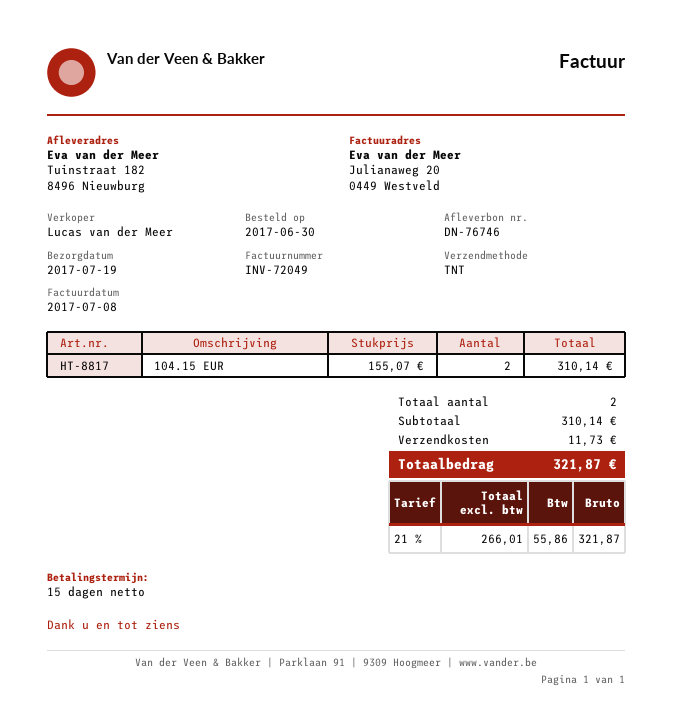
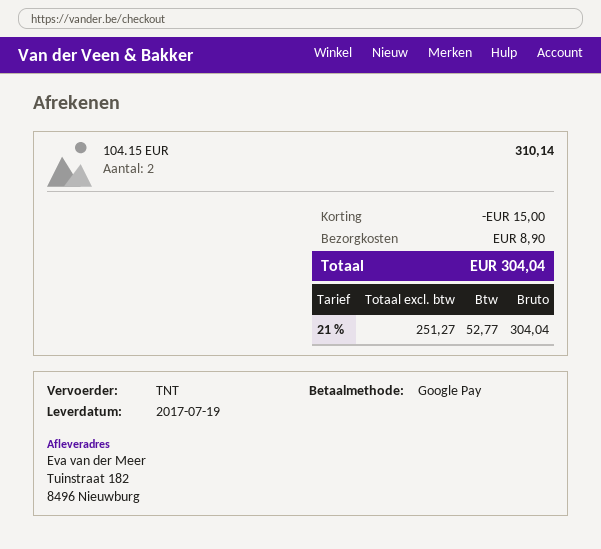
discount: none -> 15.00
shipping: 11.73 -> 8.90
net: 266.01 -> 251.27
tax: 21% = 55.86 -> 21% = 52.77
total: 321.87 -> 304.04

